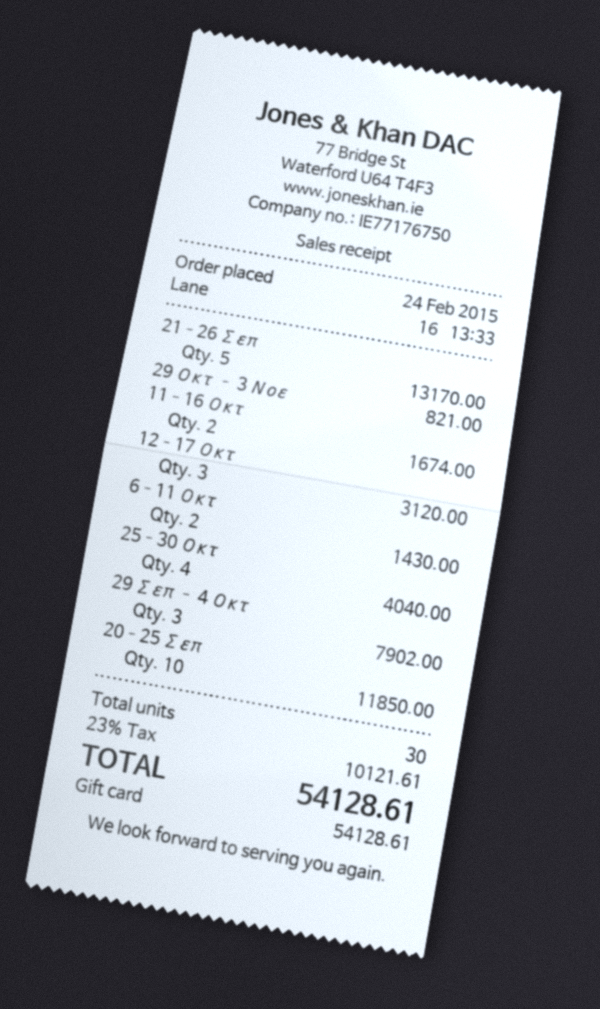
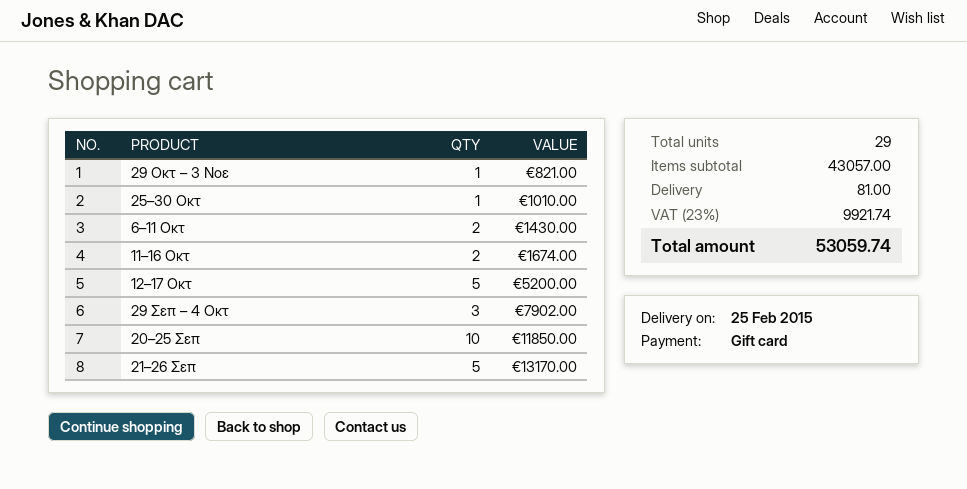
12–17 Οκτ: 3 for 3120.00 -> 5 for 5200.00
25–30 Οκτ: 4 for 4040.00 -> 1 for 1010.00
total quantity: 30 -> 29
shipping: none -> 81.00
tax: 23% = 10121.61 -> 23% = 9921.74
total: 54128.61 -> 53059.74

